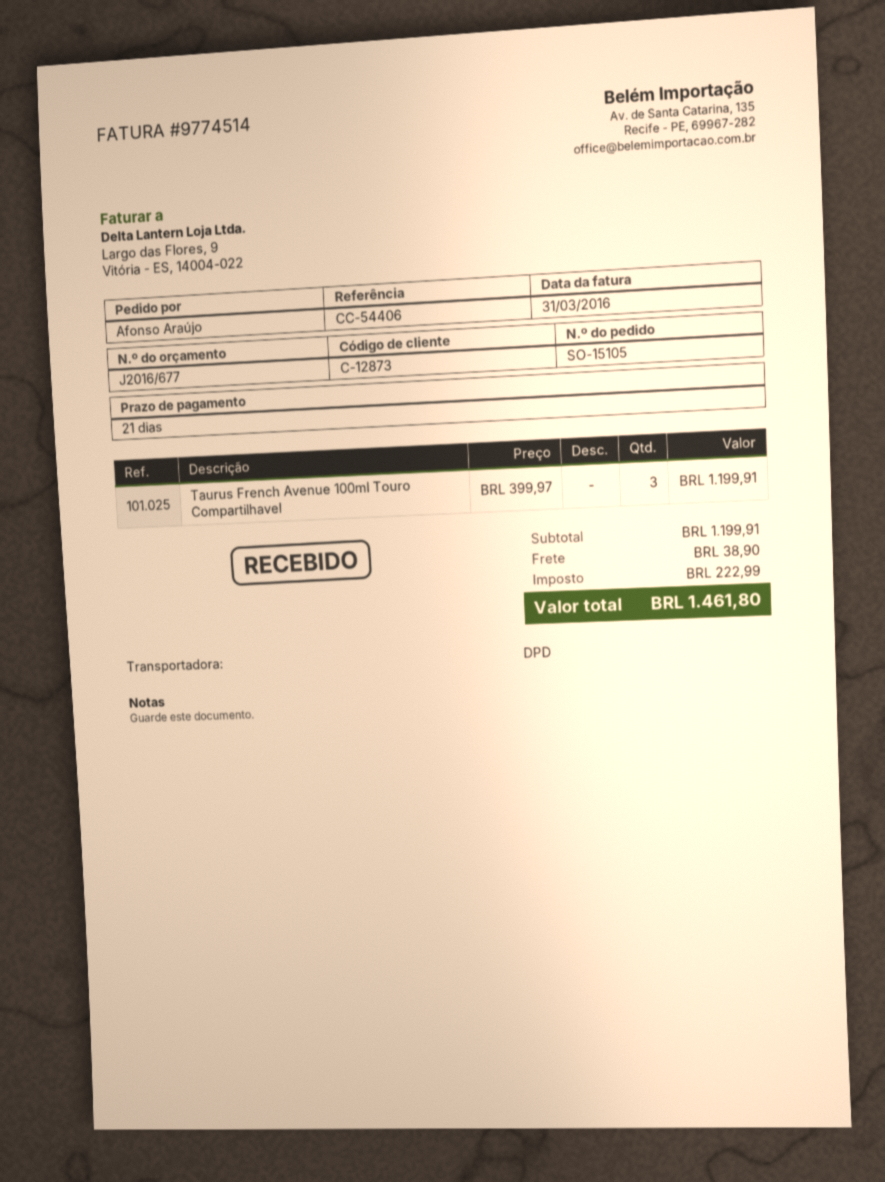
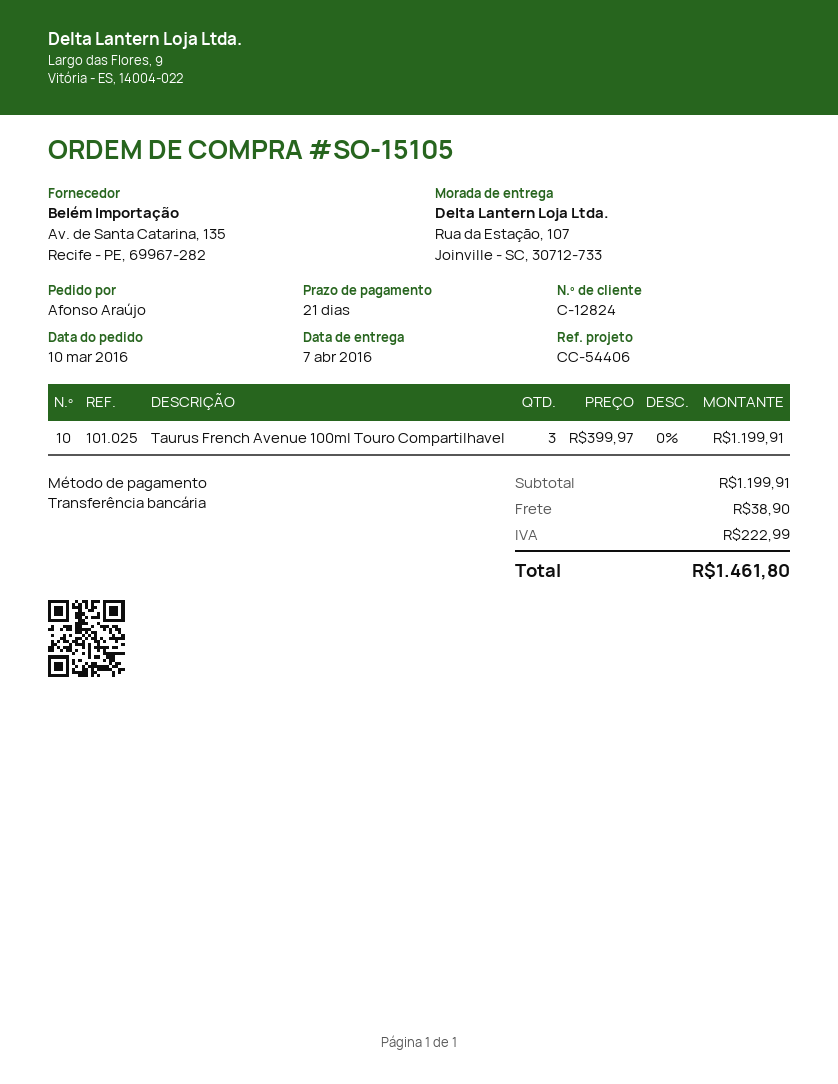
customer number: C-12873 -> C-12824

